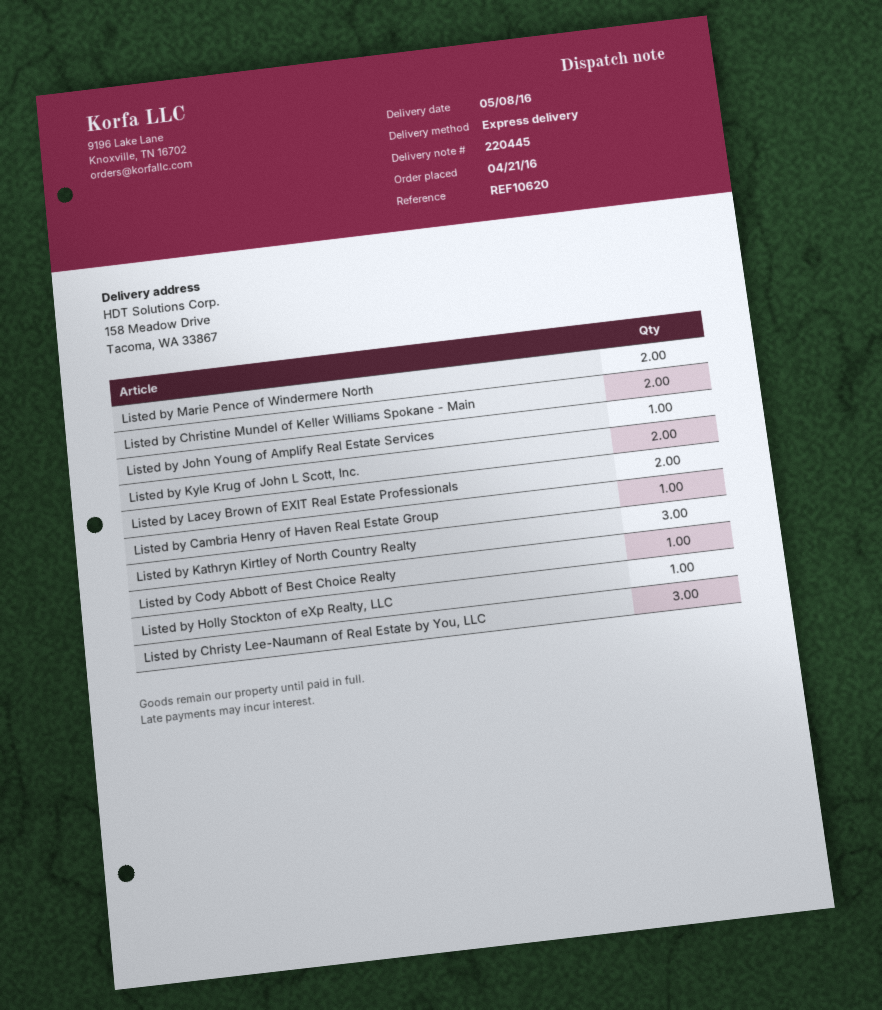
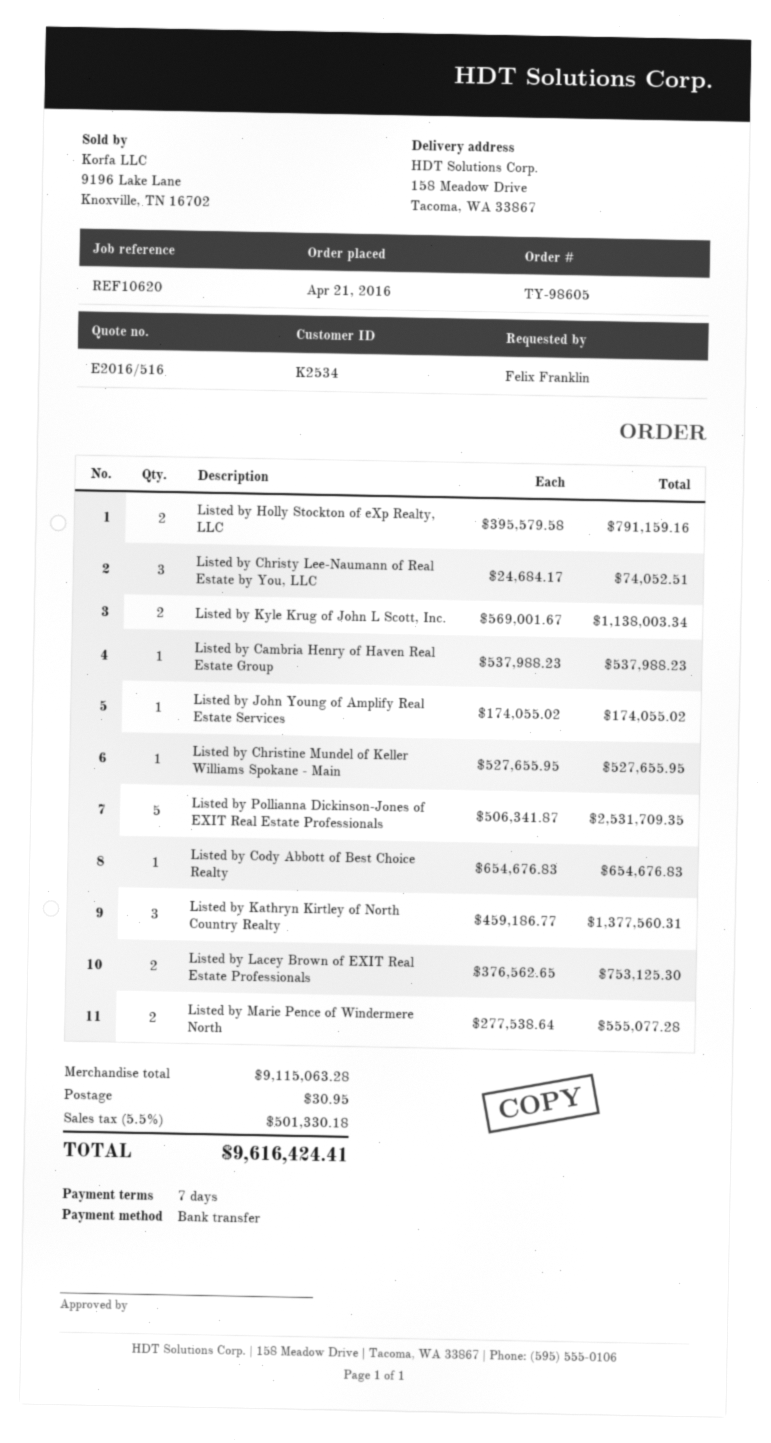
Listed by Christine Mundel of Keller Williams Spokane - Main: 2 -> 1
Listed by Holly Stockton of eXp Realty, LLC: 1 -> 2
Listed by Pollianna Dickinson-Jones of EXIT Real Estate Professionals: none -> 5

